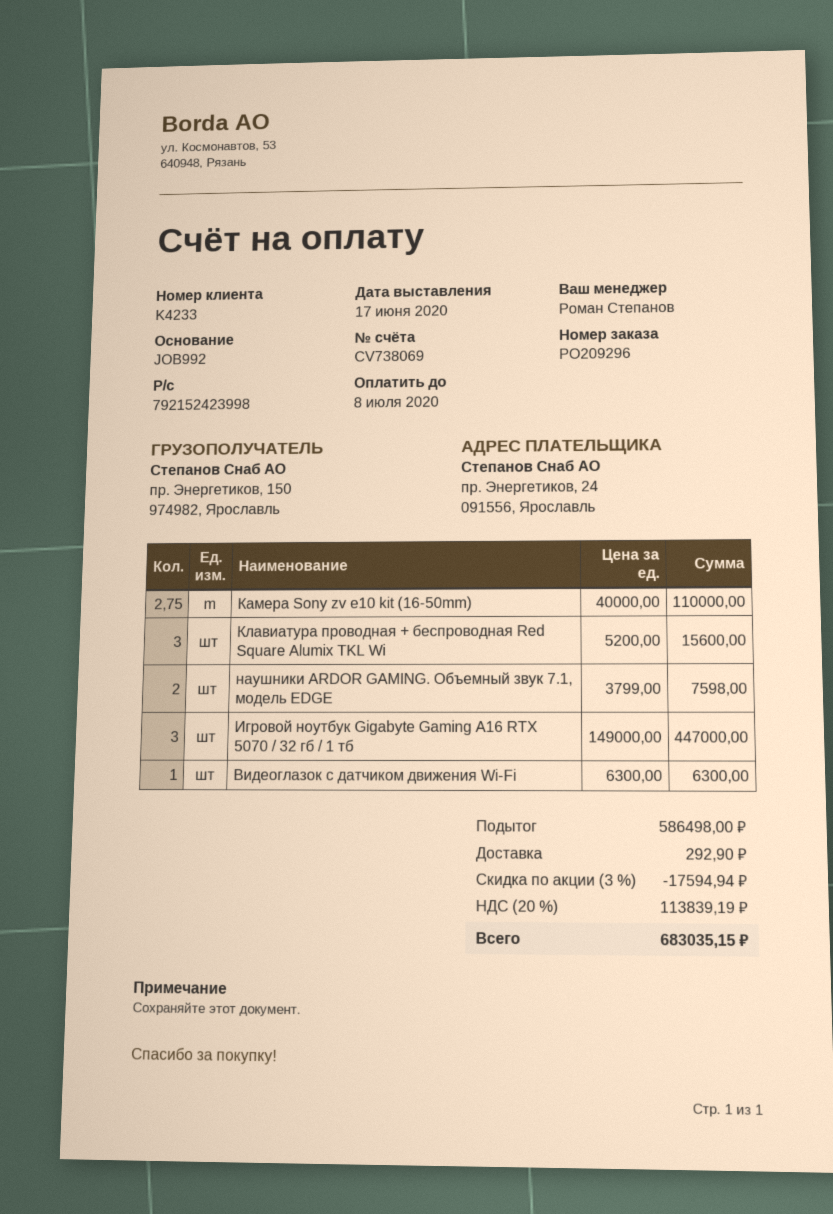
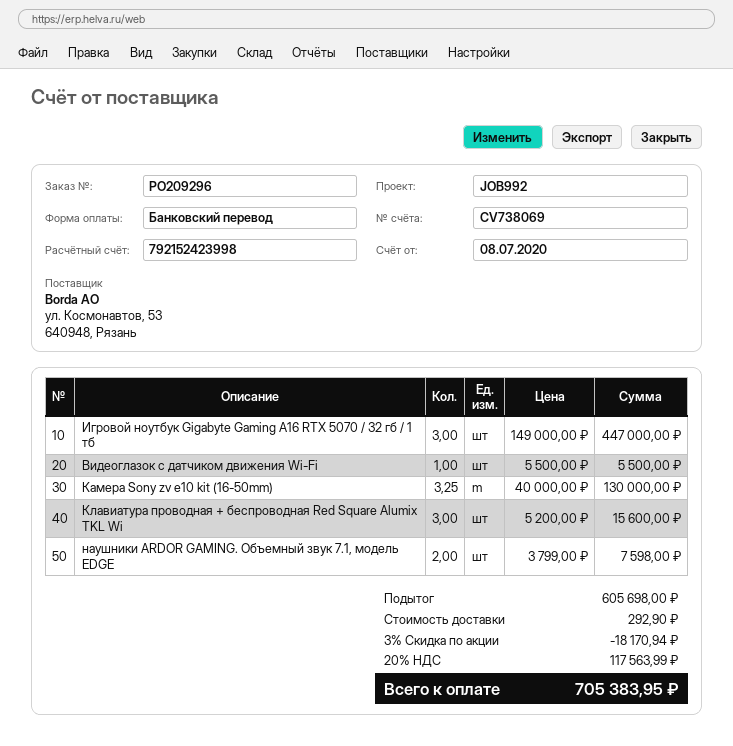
invoice date: 2020-06-17 -> 2020-07-08
Камера Sony zv e10 kit (16-50mm): 2.75 x 40000.00 = 110000.00 -> 3.25 x 40000.00 = 130000.00
Видеоглазок с датчиком движения Wi-Fi: 1 x 6300.00 = 6300.00 -> 1 x 5500.00 = 5500.00
subtotal: 586498.00 -> 605698.00
discount: 3% = 17594.94 -> 3% = 18170.94
tax: 20% = 113839.19 -> 20% = 117563.99
total: 683035.15 -> 705383.95

